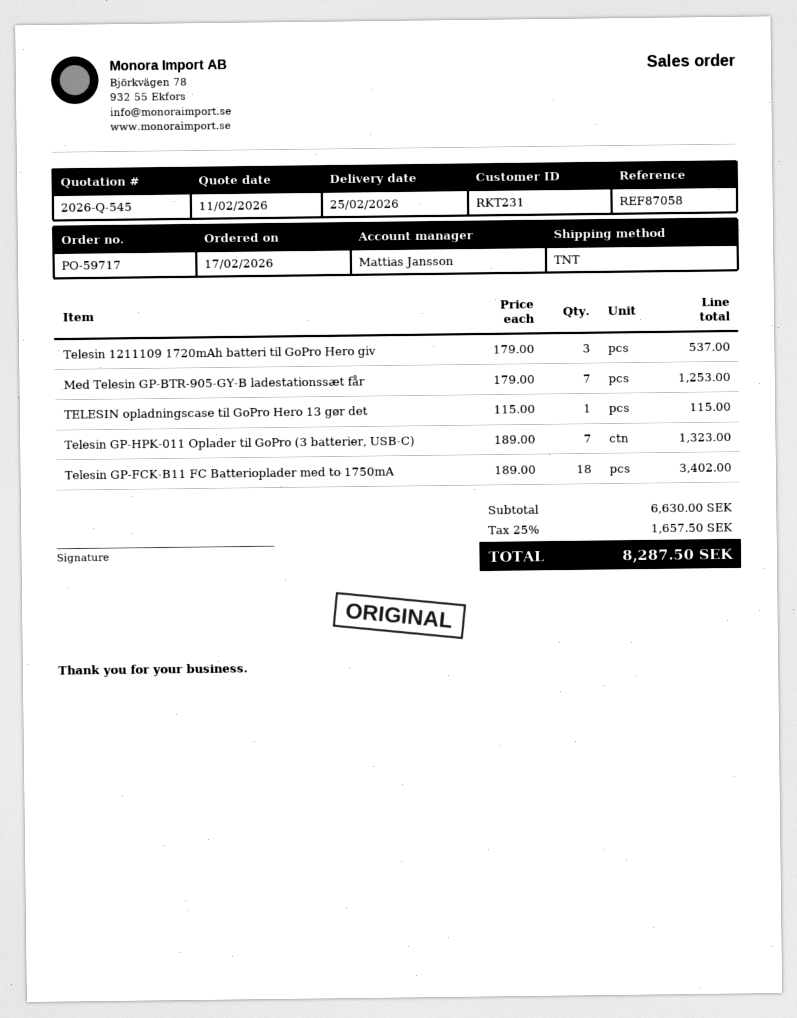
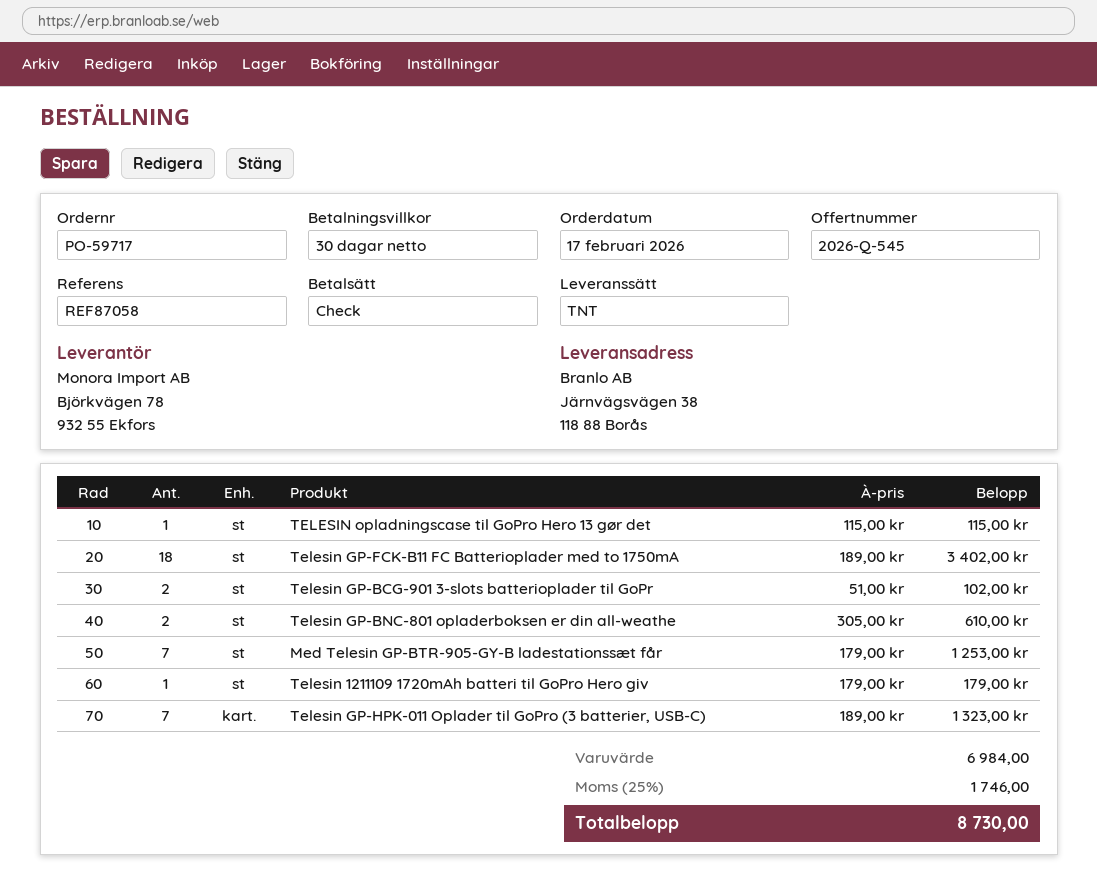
Telesin 1211109 1720mAh batteri til GoPro Hero giv: 3 x 179.00 = 537.00 -> 1 x 179.00 = 179.00
Telesin GP-BCG-901 3-slots batterioplader til GoPr: none -> 2 x 51.00 = 102.00
Telesin GP-BNC-801 opladerboksen er din all-weathe: none -> 2 x 305.00 = 610.00
subtotal: 6630.00 -> 6984.00
tax: 25% = 1657.50 -> 25% = 1746.00
total: 8287.50 -> 8730.00

